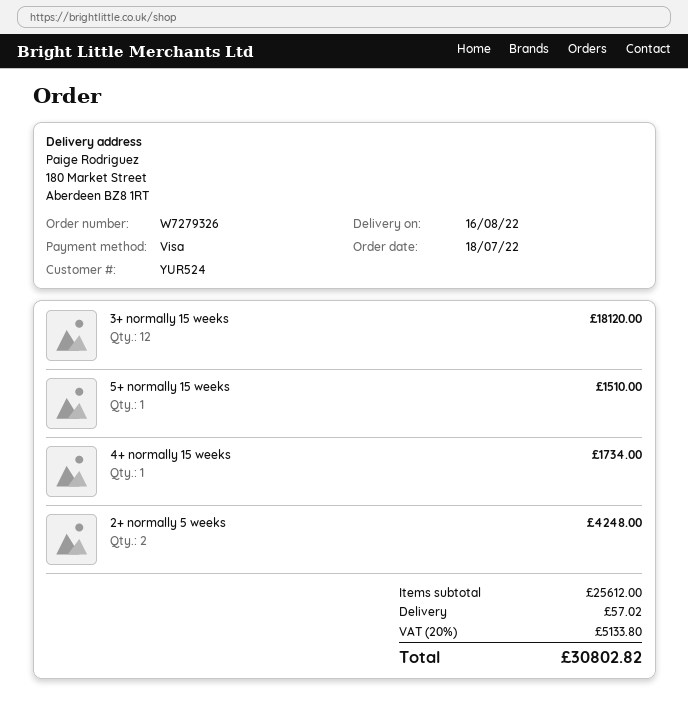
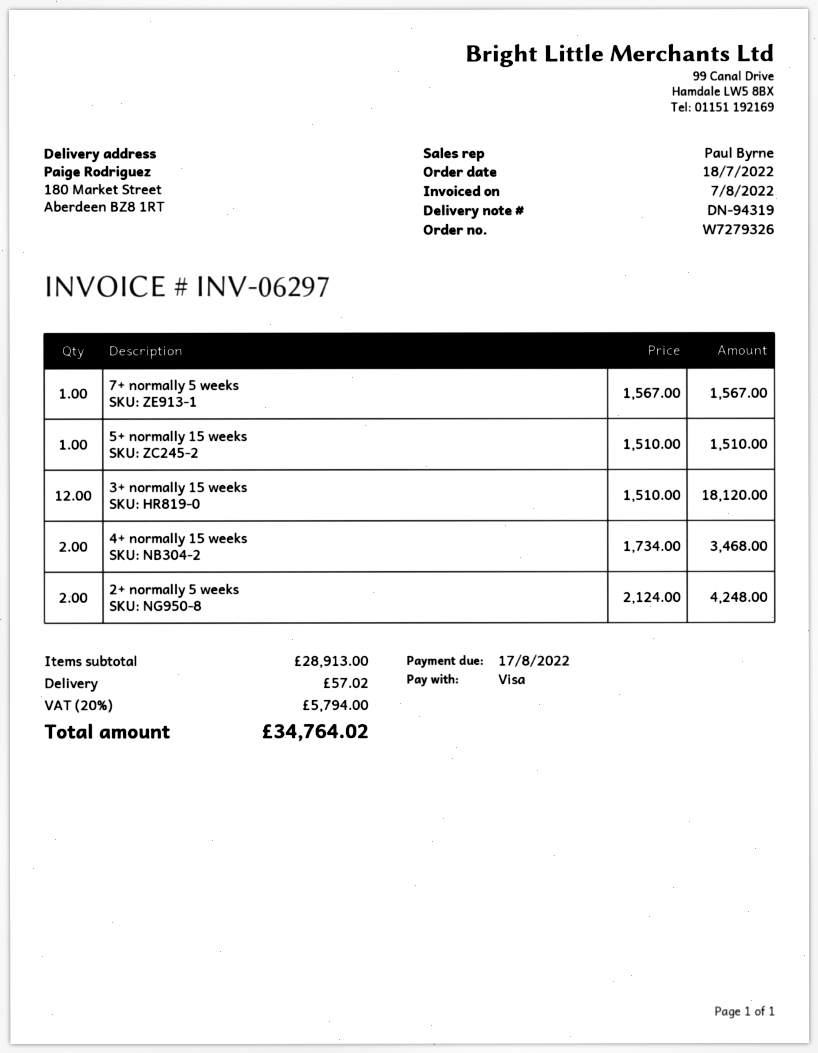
4+ normally 15 weeks: 1 for 1734.00 -> 2 for 3468.00
7+ normally 5 weeks: none -> 1 for 1567.00
subtotal: 25612.00 -> 28913.00
tax: 20% = 5133.80 -> 20% = 5794.00
total: 30802.82 -> 34764.02

